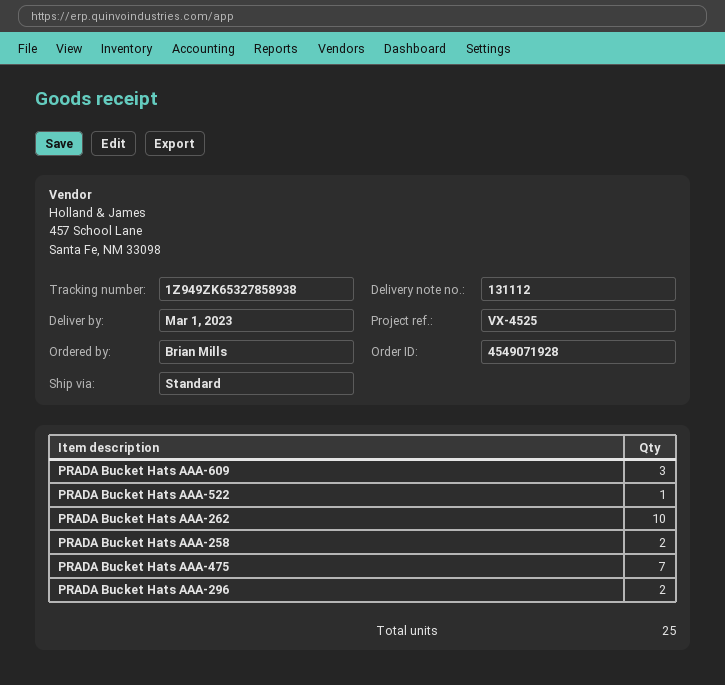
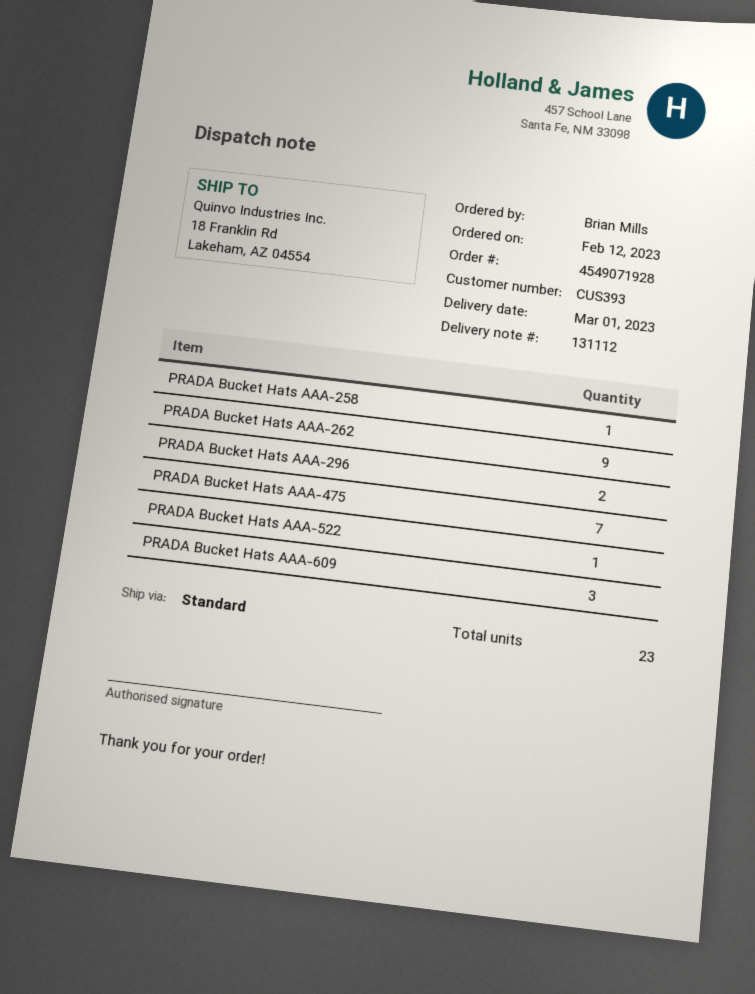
PRADA Bucket Hats AAA-262: 10 -> 9
PRADA Bucket Hats AAA-258: 2 -> 1
total quantity: 25 -> 23

